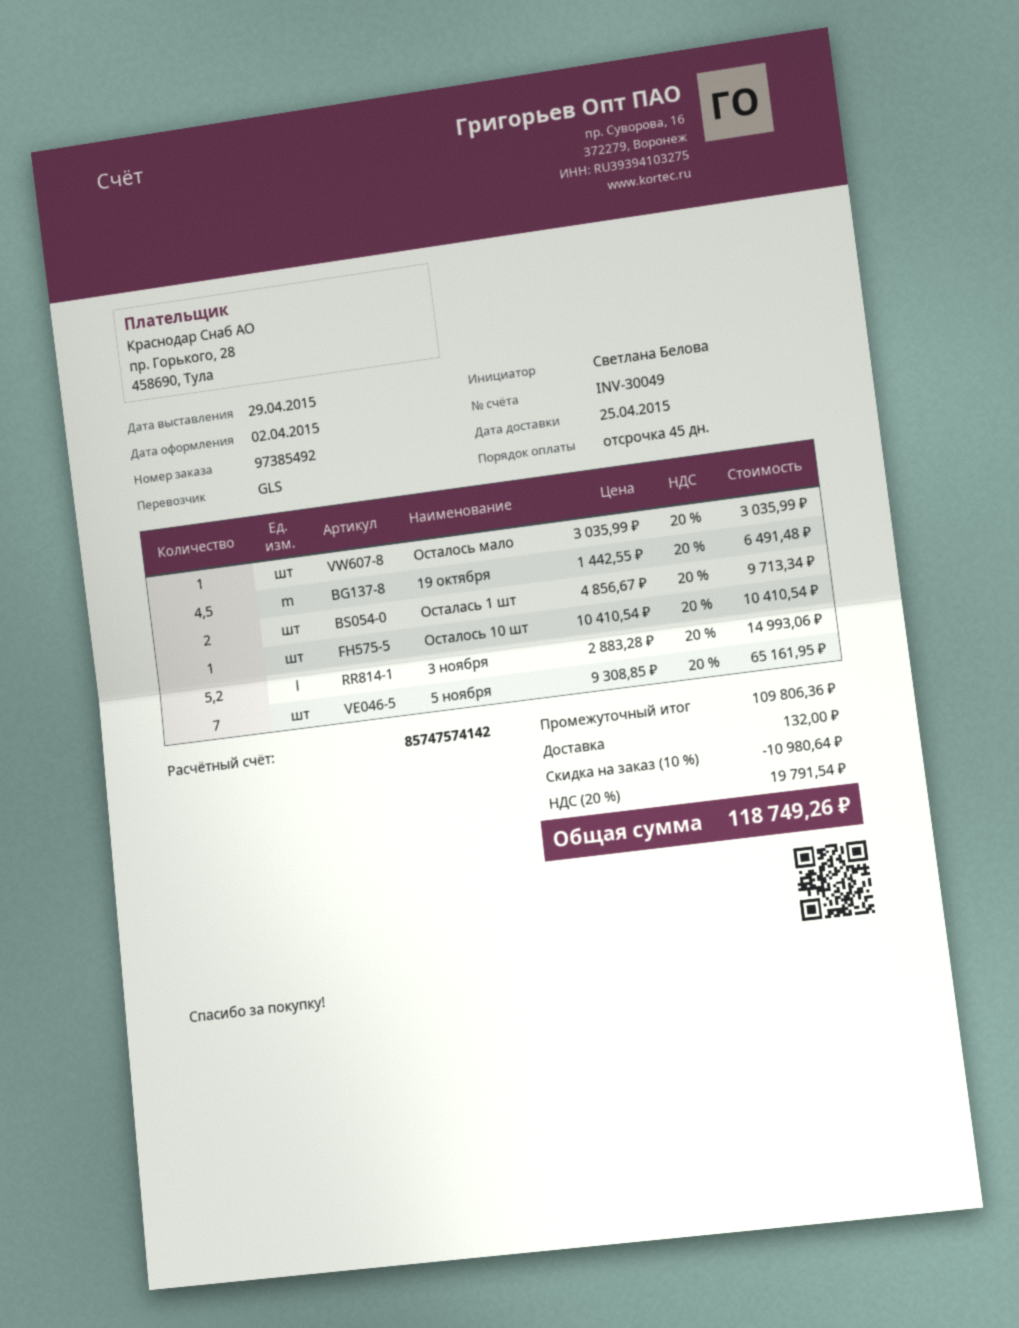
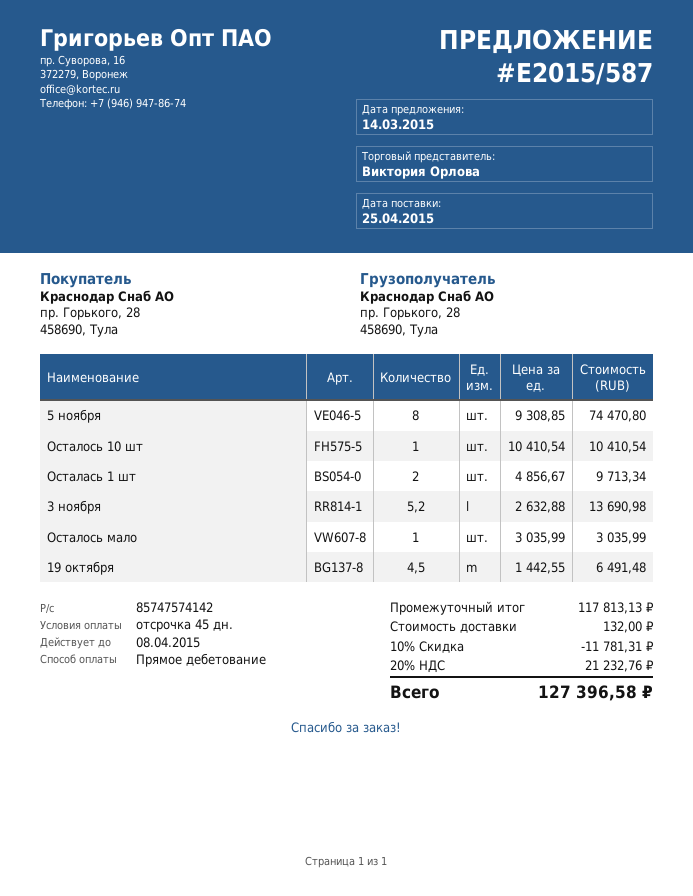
3 ноября: 5.2 x 2883.28 = 14993.06 -> 5.2 x 2632.88 = 13690.98
5 ноября: 7 x 9308.85 = 65161.95 -> 8 x 9308.85 = 74470.80
subtotal: 109806.36 -> 117813.13
discount: 10% = 10980.64 -> 10% = 11781.31
tax: 20% = 19791.54 -> 20% = 21232.76
total: 118749.26 -> 127396.58

